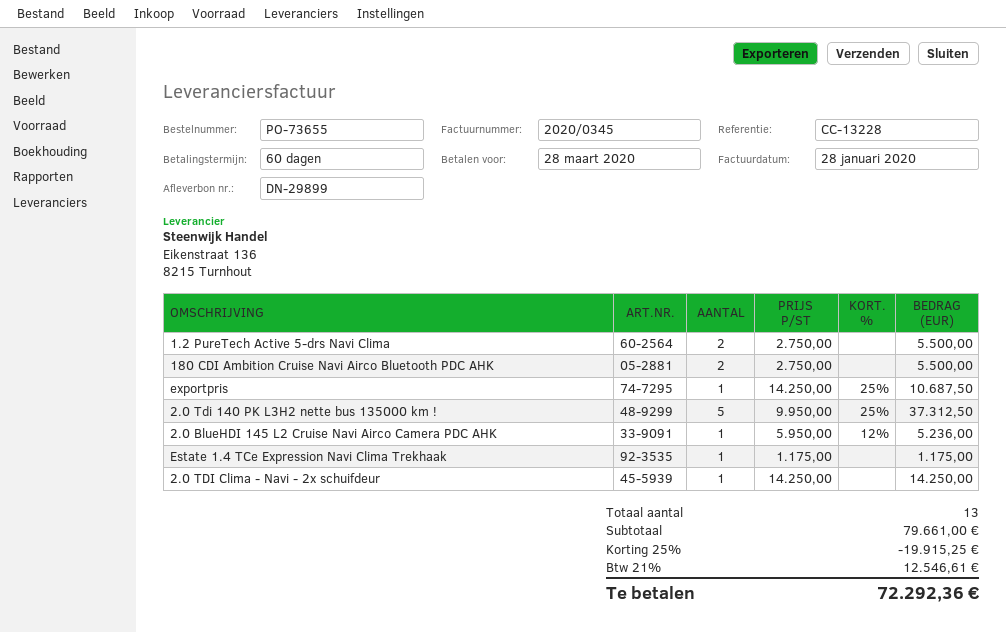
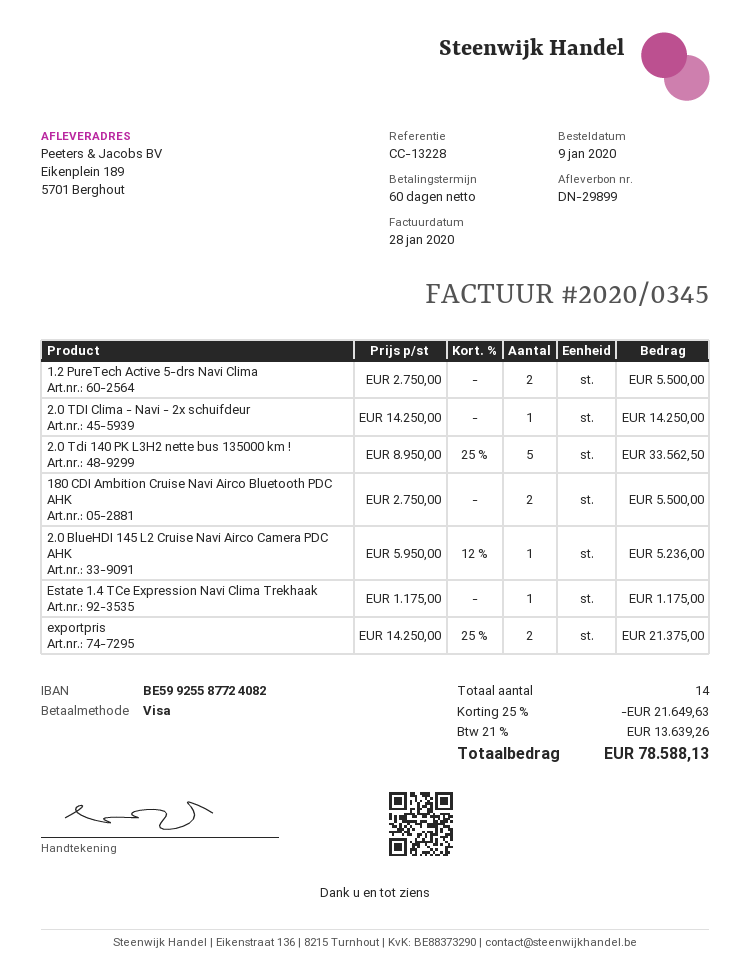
exportpris: 1 x 14250.00 - 25% = 10687.50 -> 2 x 14250.00 - 25% = 21375.00
2.0 Tdi 140 PK L3H2 nette bus 135000 km !: 5 x 9950.00 - 25% = 37312.50 -> 5 x 8950.00 - 25% = 33562.50
total quantity: 13 -> 14
discount: 25% = 19915.25 -> 25% = 21649.63
tax: 21% = 12546.61 -> 21% = 13639.26
total: 72292.36 -> 78588.13

